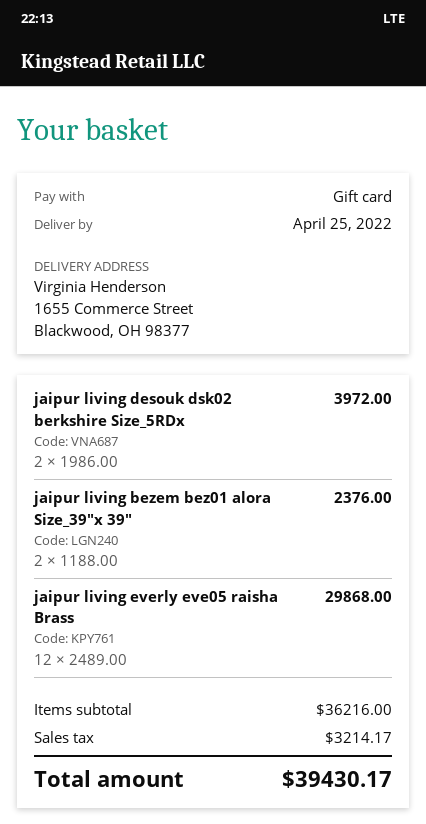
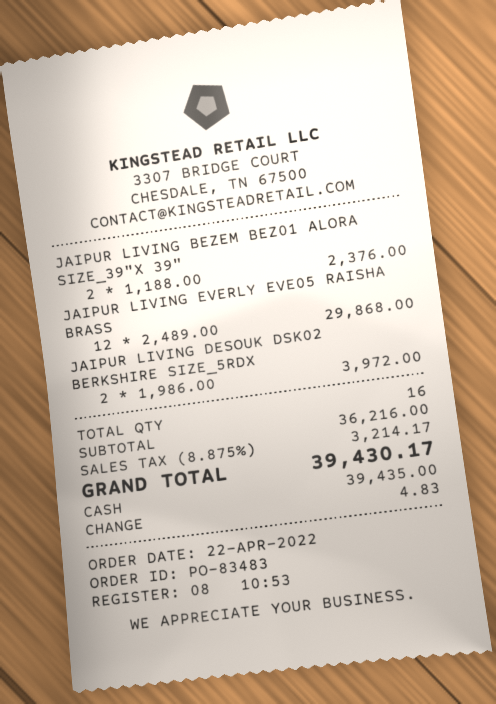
payment method: gift card -> cash

